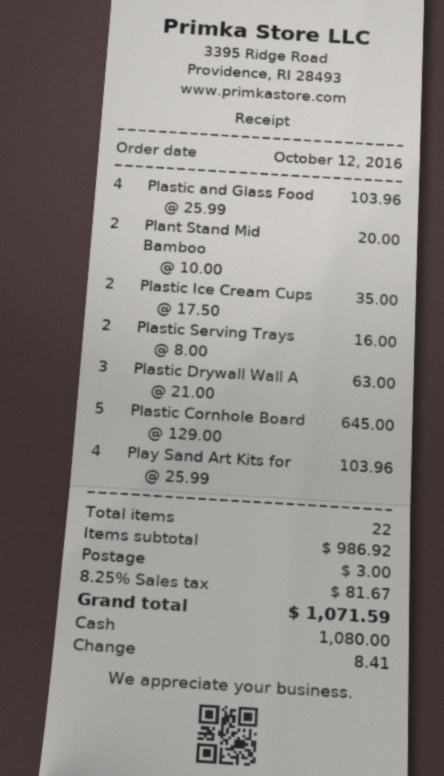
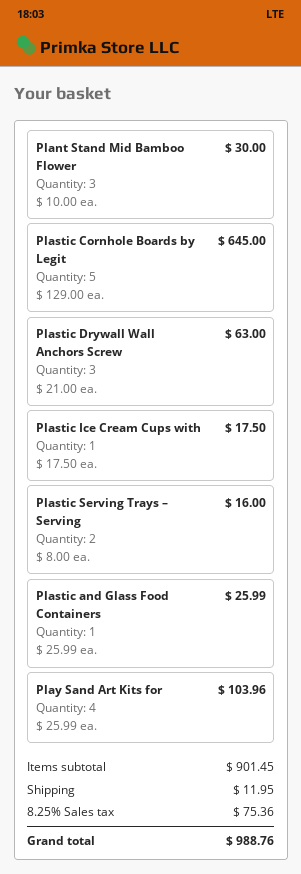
Plastic and Glass Food: 4 x 25.99 = 103.96 -> 1 x 25.99 = 25.99
Plant Stand Mid Bamboo: 2 x 10.00 = 20.00 -> 3 x 10.00 = 30.00
Plastic Ice Cream Cups: 2 x 17.50 = 35.00 -> 1 x 17.50 = 17.50
subtotal: 986.92 -> 901.45
shipping: 3.00 -> 11.95
tax: 8.25% = 81.67 -> 8.25% = 75.36
total: 1071.59 -> 988.76

